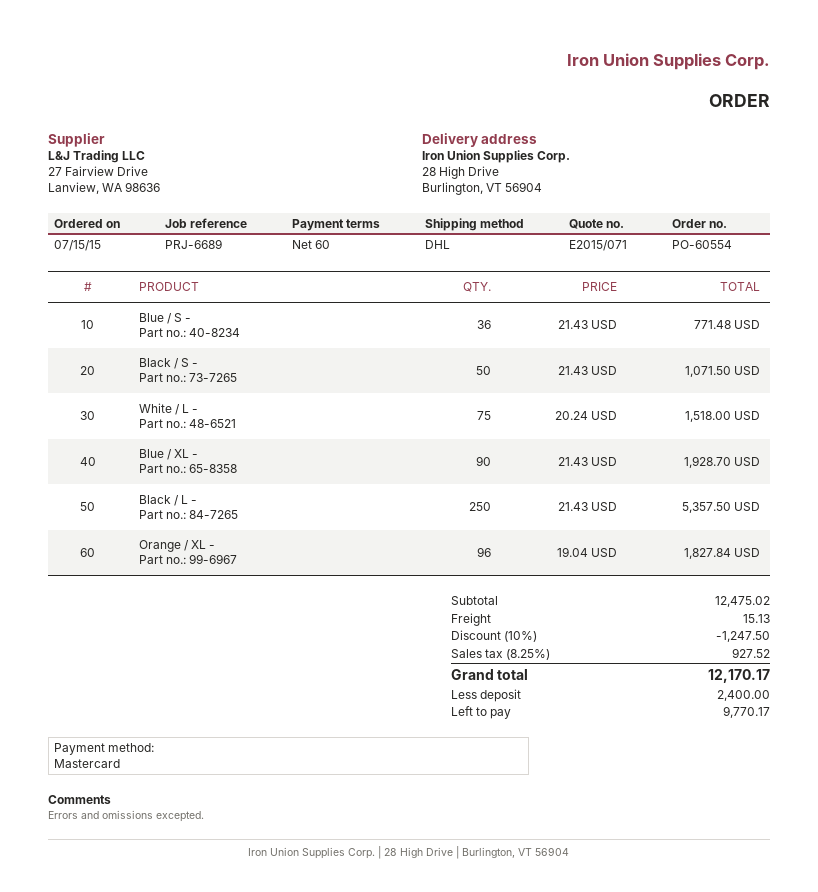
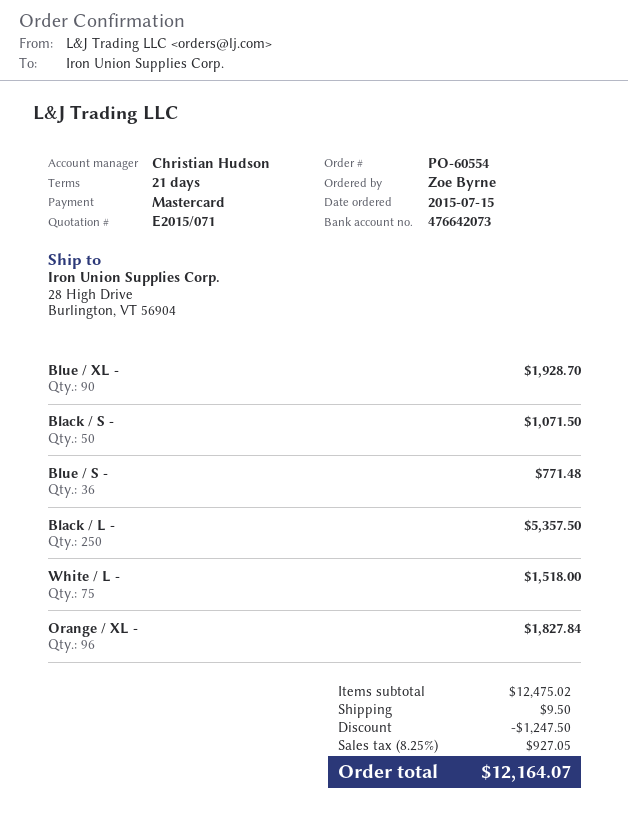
payment terms: 60 days -> 21 days
shipping: 15.13 -> 9.50
tax: 8.25% = 927.52 -> 8.25% = 927.05
total: 12170.17 -> 12164.07

